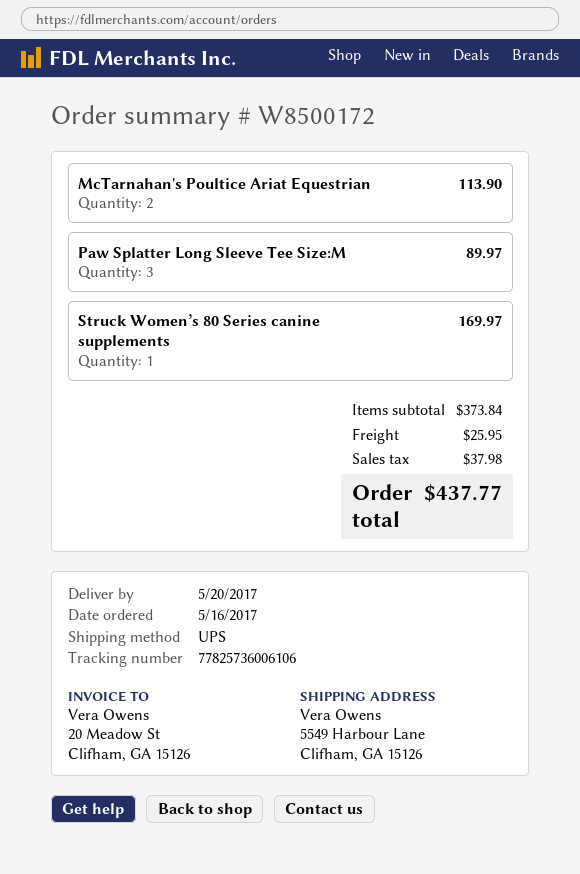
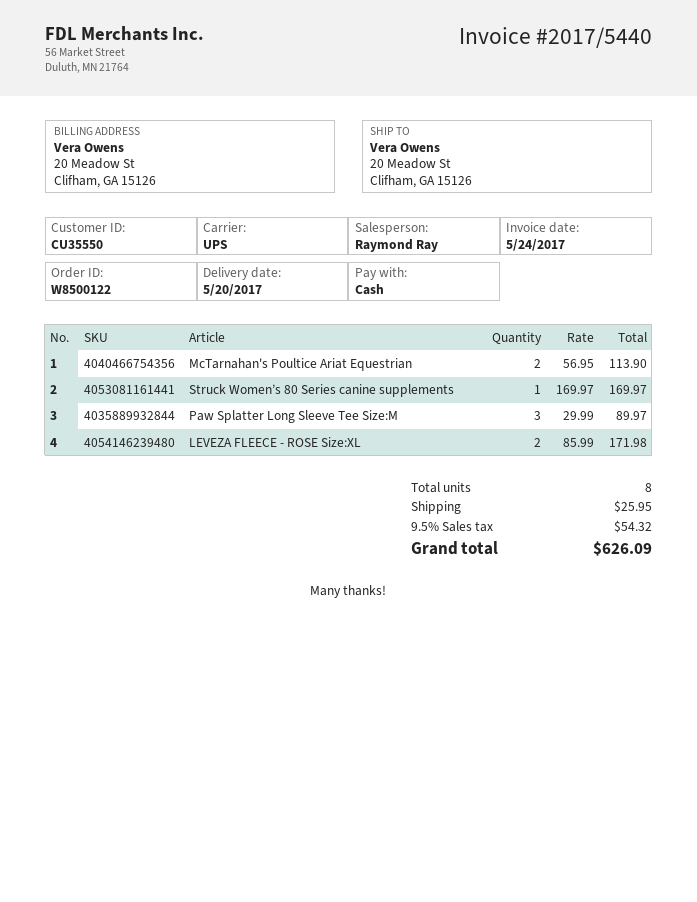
order number: W8500172 -> W8500122
ship to: 5549 Harbour Lane, Clifham, GA 15126 -> 20 Meadow St, Clifham, GA 15126
LEVEZA FLEECE - ROSE Size:XL: none -> 2 for 171.98
tax: 37.98 -> 54.32
total: 437.77 -> 626.09

